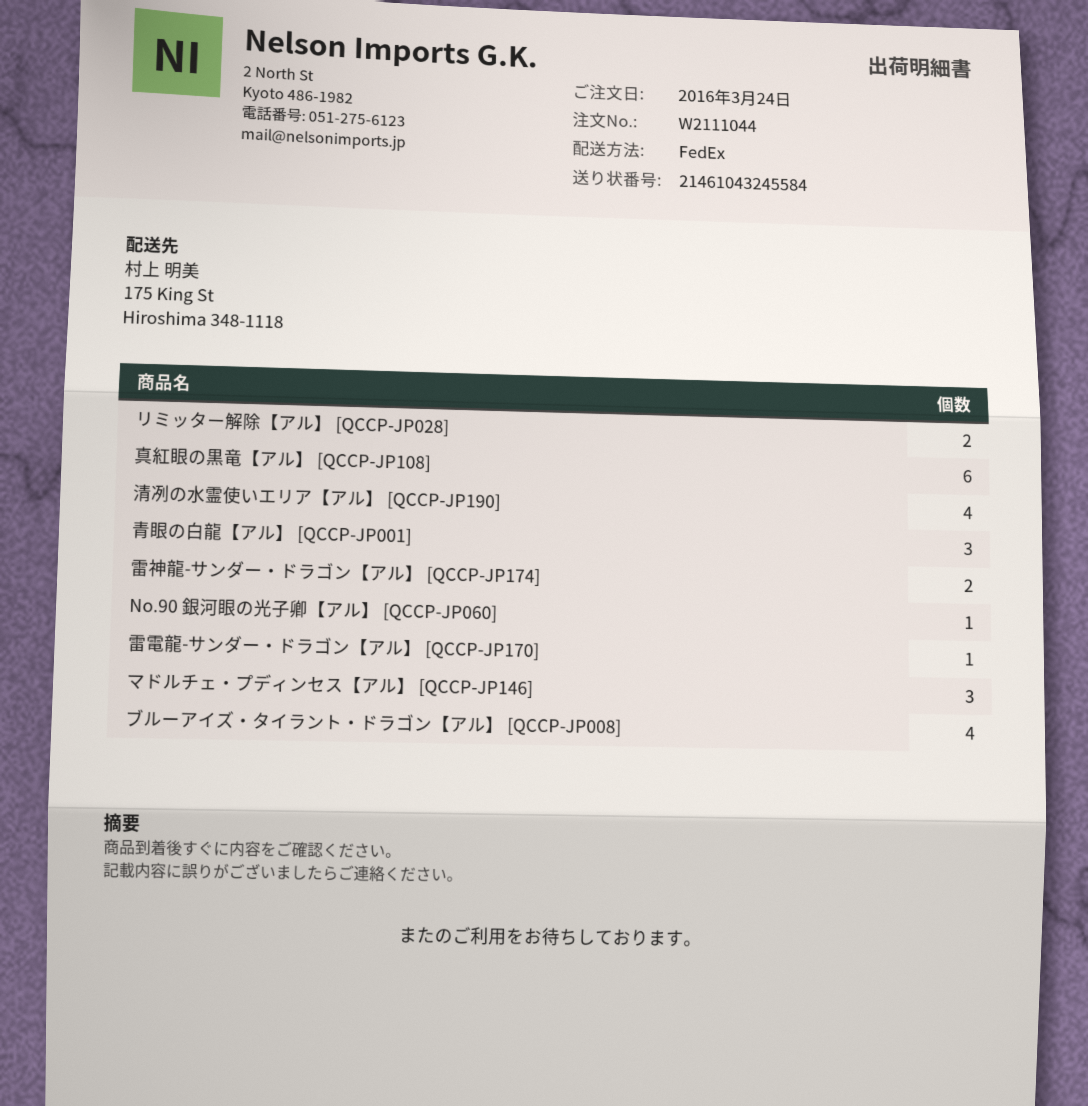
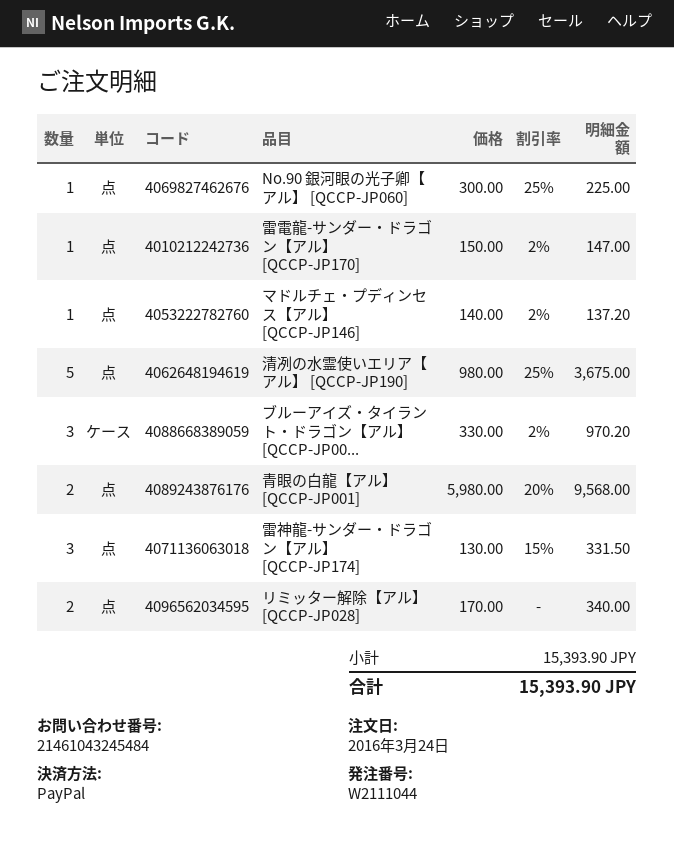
tracking number: 21461043245584 -> 21461043245484
真紅眼の黒竜【アル】 [QCCP-JP108]: 6 -> none
清冽の水霊使いエリア【アル】 [QCCP-JP190]: 4 -> 5
青眼の白龍【アル】 [QCCP-JP001]: 3 -> 2
雷神龍-サンダー・ドラゴン【アル】 [QCCP-JP174]: 2 -> 3
マドルチェ・プディンセス【アル】 [QCCP-JP146]: 3 -> 1
ブルーアイズ・タイラント・ドラゴン【アル】 [QCCP-JP008]: 4 -> 3

